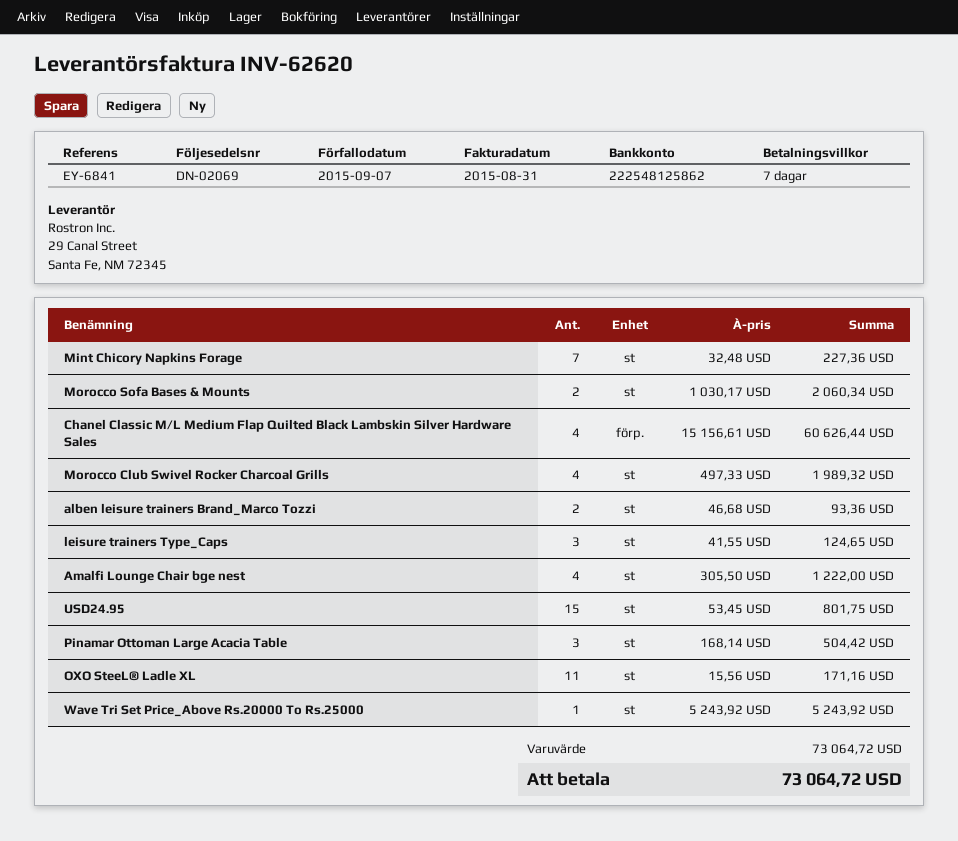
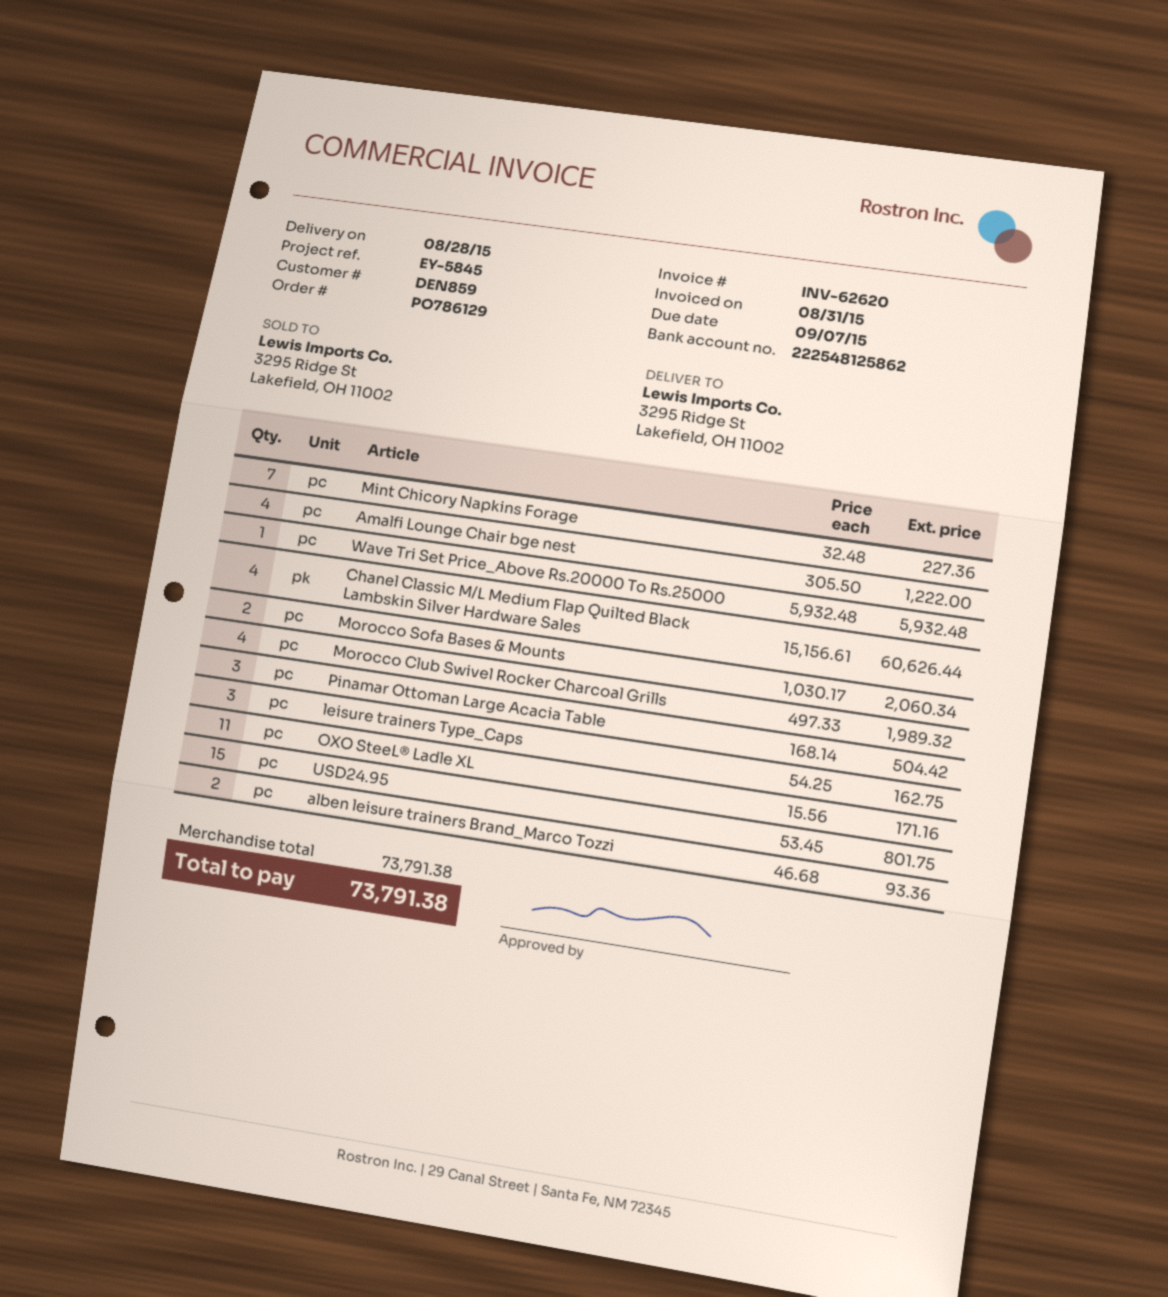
reference: EY-6841 -> EY-5845
leisure trainers Type_Caps: 3 x 41.55 = 124.65 -> 3 x 54.25 = 162.75
Wave Tri Set Price_Above Rs.20000 To Rs.25000: 1 x 5243.92 = 5243.92 -> 1 x 5932.48 = 5932.48
subtotal: 73064.72 -> 73791.38
total: 73064.72 -> 73791.38

